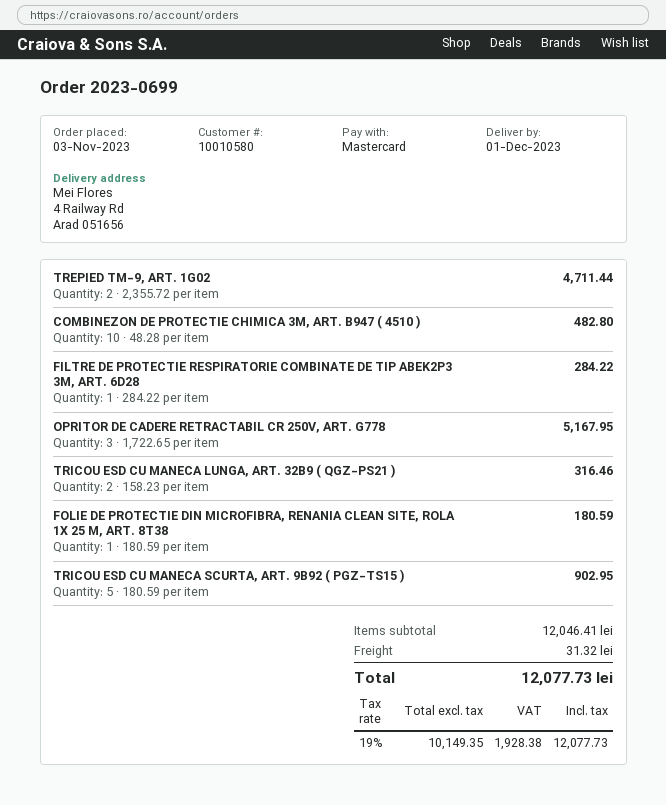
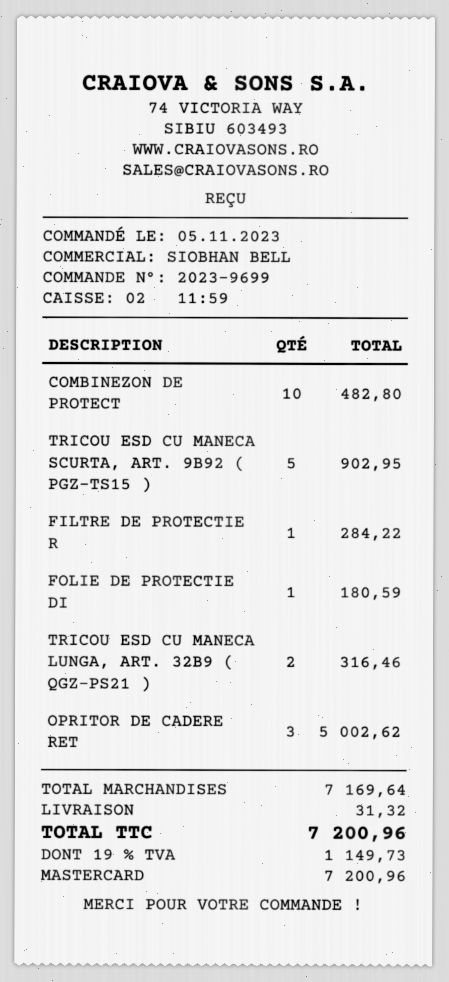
order number: 2023-0699 -> 2023-9699
order date: 2023-11-03 -> 2023-11-05
TREPIED TM-9, ART. 1G02: 2 for 4711.44 -> none
OPRITOR DE CADERE RETRACTABIL CR 250V, ART. G778: 3 for 5167.95 -> 3 for 5002.62
subtotal: 12046.41 -> 7169.64
tax: 19% = 1928.38 -> 19% = 1149.73
total: 12077.73 -> 7200.96

